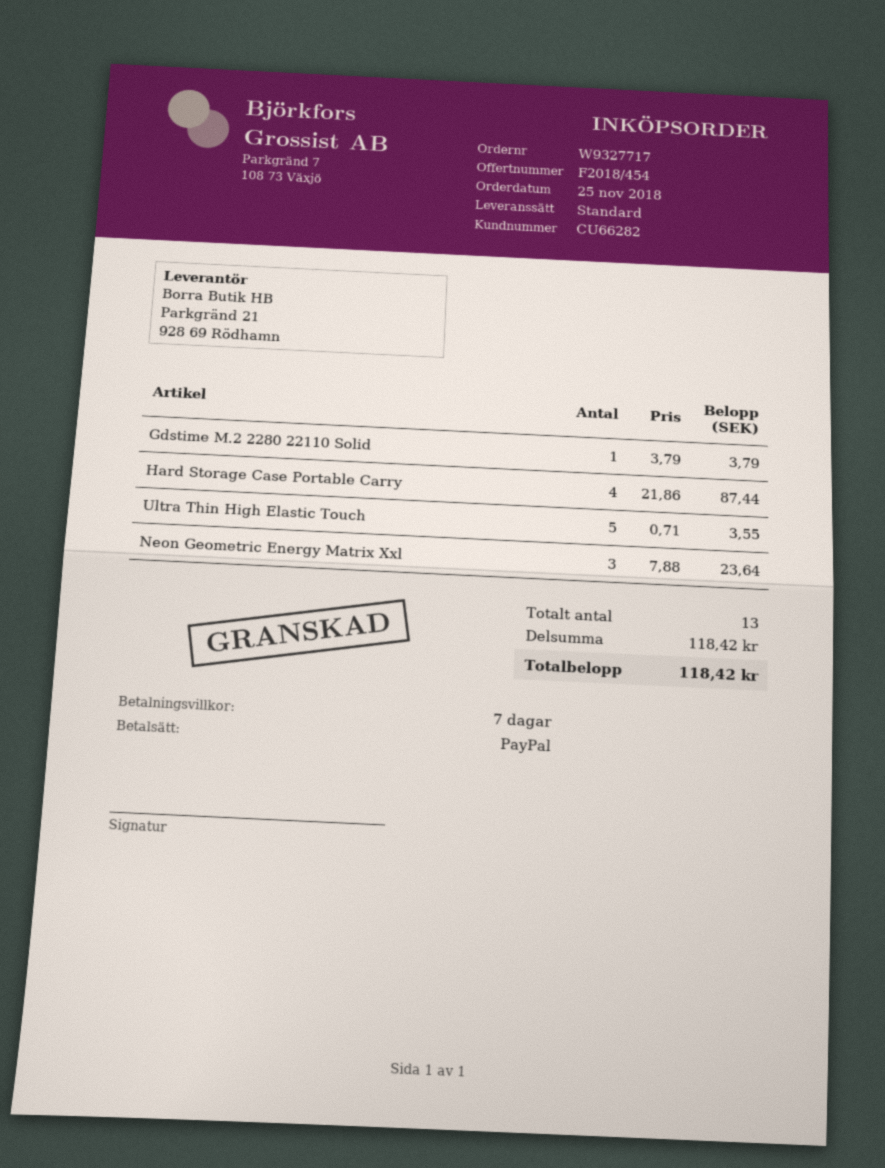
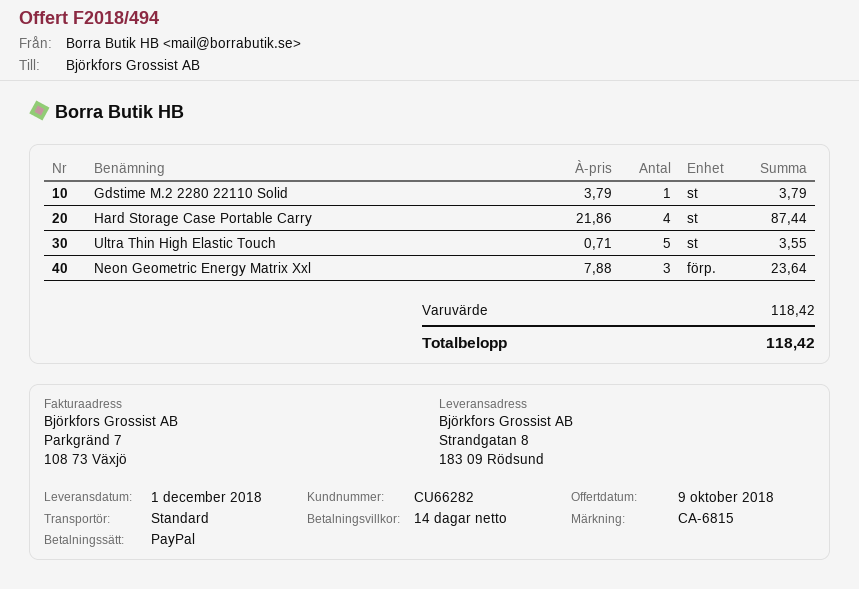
quote number: F2018/454 -> F2018/494
payment terms: 7 days -> 14 days

